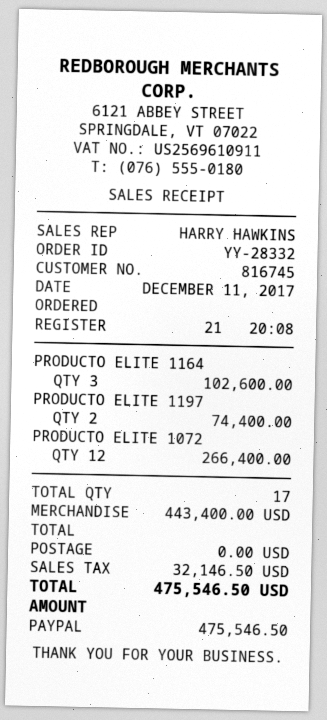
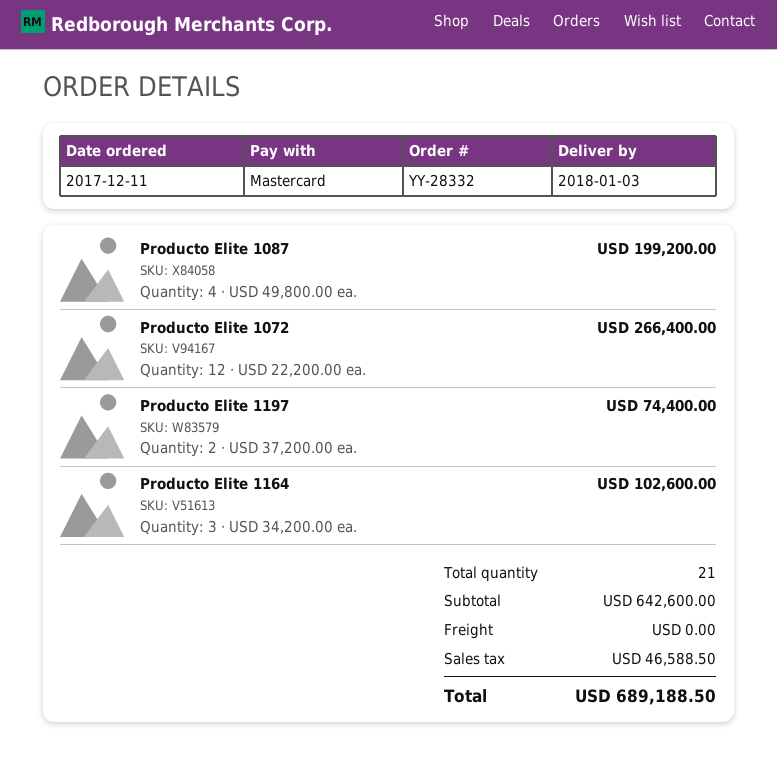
payment method: PayPal -> Mastercard
Producto Elite 1087: none -> 4 for 199200.00
total quantity: 17 -> 21
subtotal: 443400.00 -> 642600.00
tax: 32146.50 -> 46588.50
total: 475546.50 -> 689188.50

